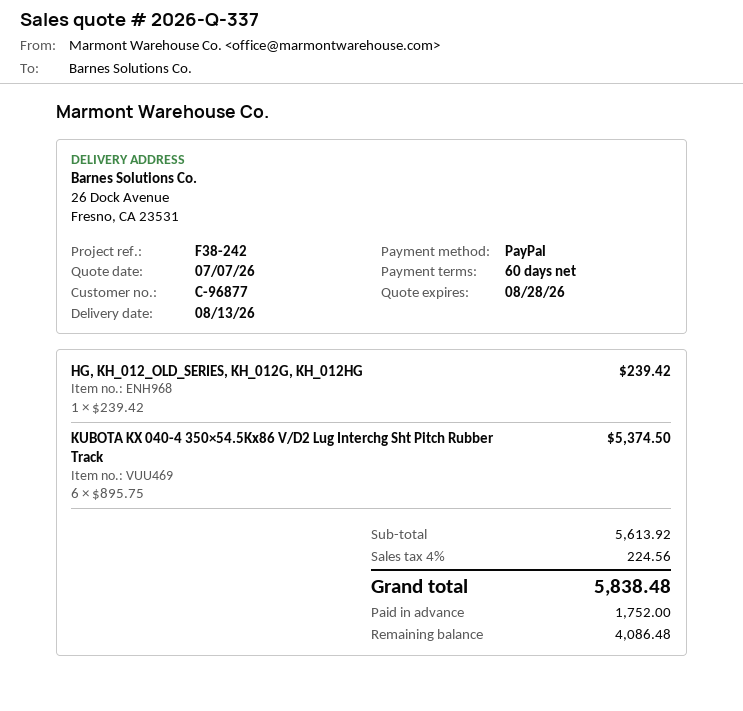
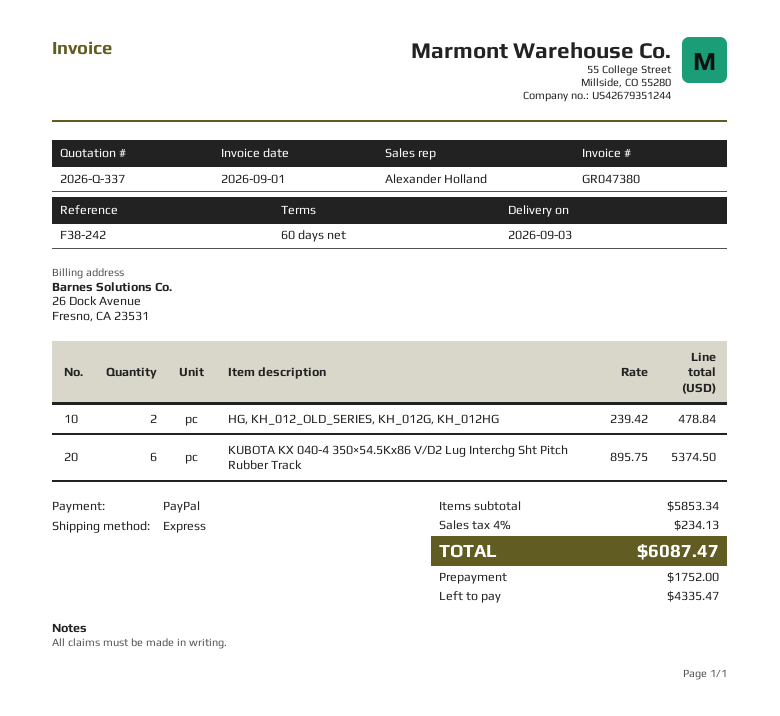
delivery date: 2026-08-13 -> 2026-09-03
HG, KH_012_OLD_SERIES, KH_012G, KH_012HG: 1 x 239.42 = 239.42 -> 2 x 239.42 = 478.84
subtotal: 5613.92 -> 5853.34
tax: 4% = 224.56 -> 4% = 234.13
total: 5838.48 -> 6087.47
balance: 4086.48 -> 4335.47

